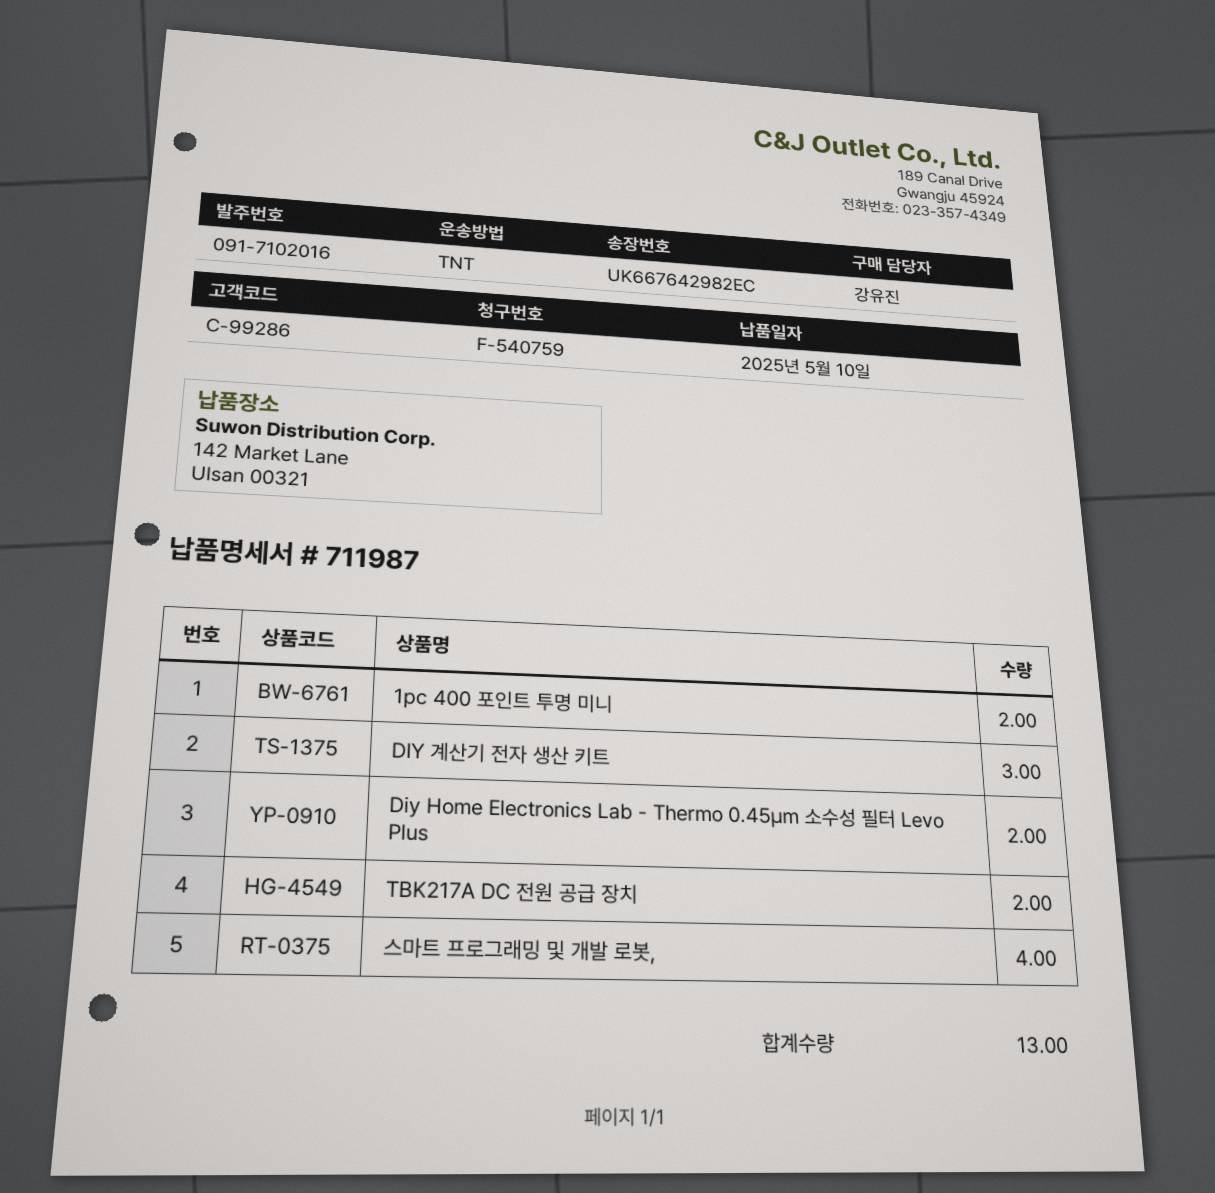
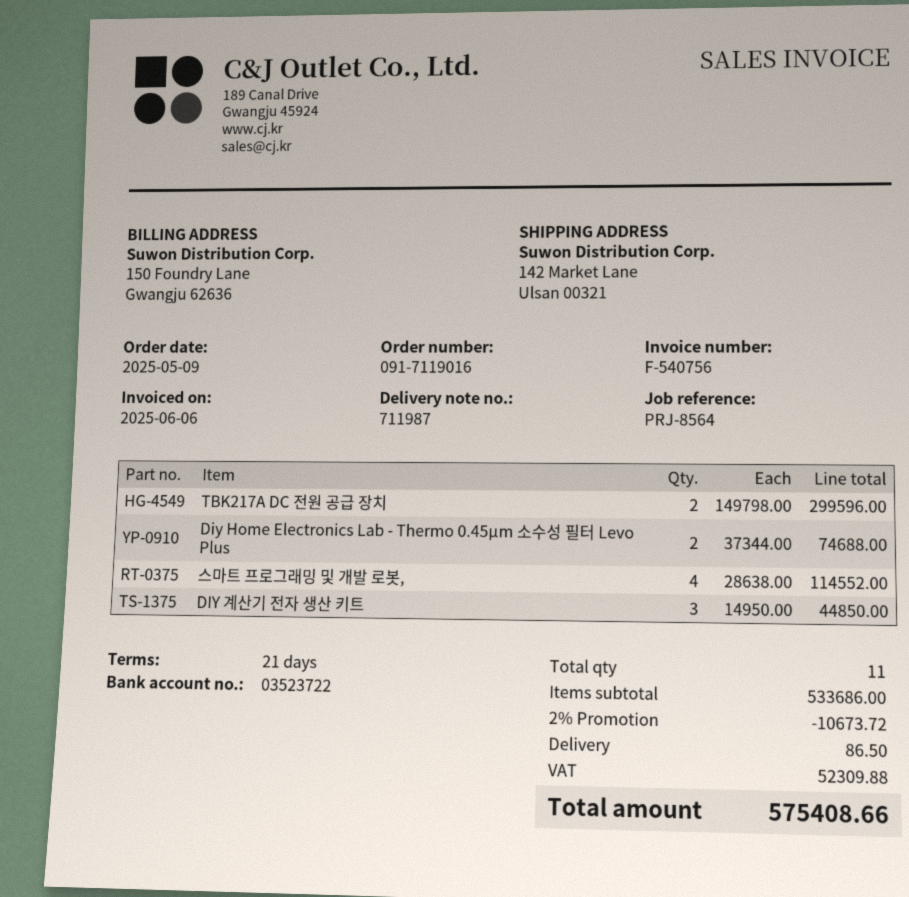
order number: 091-7102016 -> 091-7119016
invoice number: F-540759 -> F-540756
1pc 400 포인트 투명 미니: 2 -> none
total quantity: 13 -> 11

